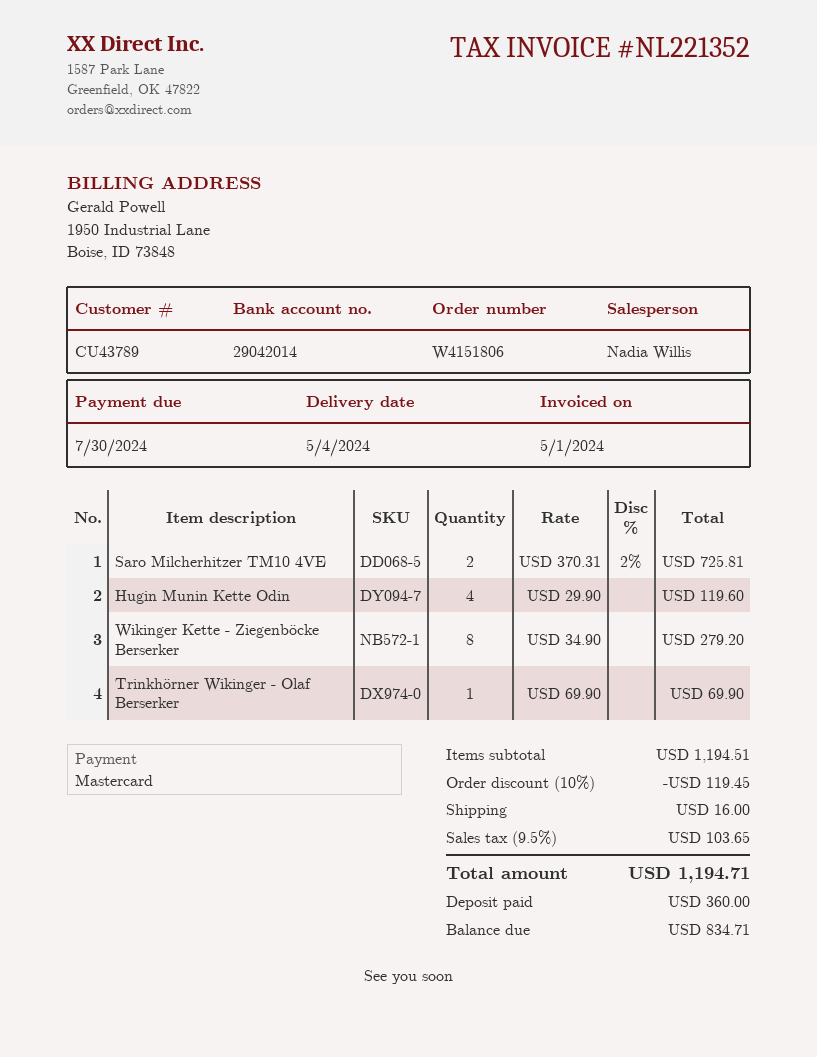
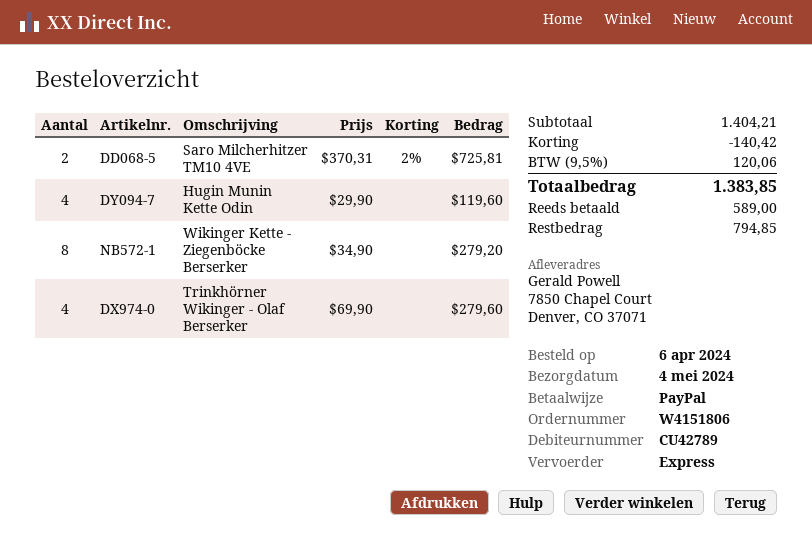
customer number: CU43789 -> CU42789
payment method: Mastercard -> PayPal
Trinkhörner Wikinger - Olaf Berserker: 1 x 69.90 = 69.90 -> 4 x 69.90 = 279.60
subtotal: 1194.51 -> 1404.21
discount: 119.45 -> 140.42
shipping: 16.00 -> none
tax: 9.5% = 103.65 -> 9.5% = 120.06
total: 1194.71 -> 1383.85
deposit: 360.00 -> 589.00
balance: 834.71 -> 794.85

